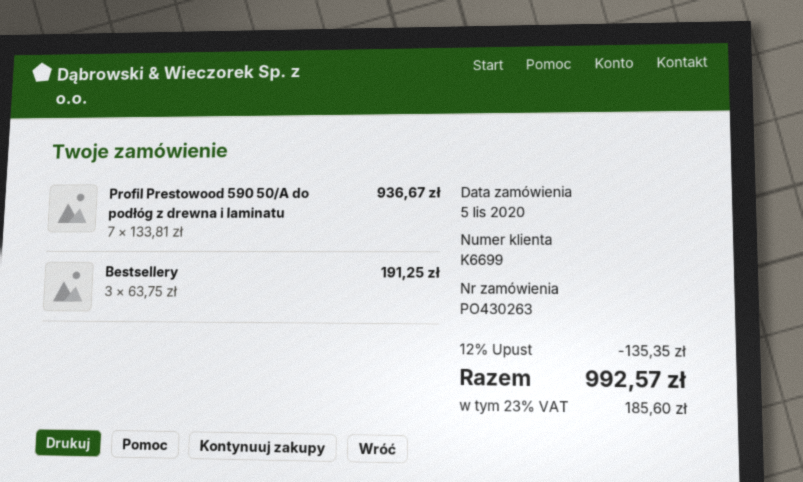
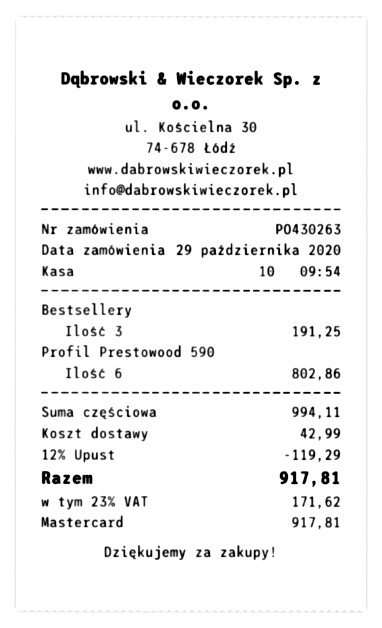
order date: 2020-11-05 -> 2020-10-29
Profil Prestowood 590 50/A do podłóg z drewna i laminatu: 7 for 936.67 -> 6 for 802.86
discount: 12% = 135.35 -> 12% = 119.29
shipping: none -> 42.99
tax: 23% = 185.60 -> 23% = 171.62
total: 992.57 -> 917.81

